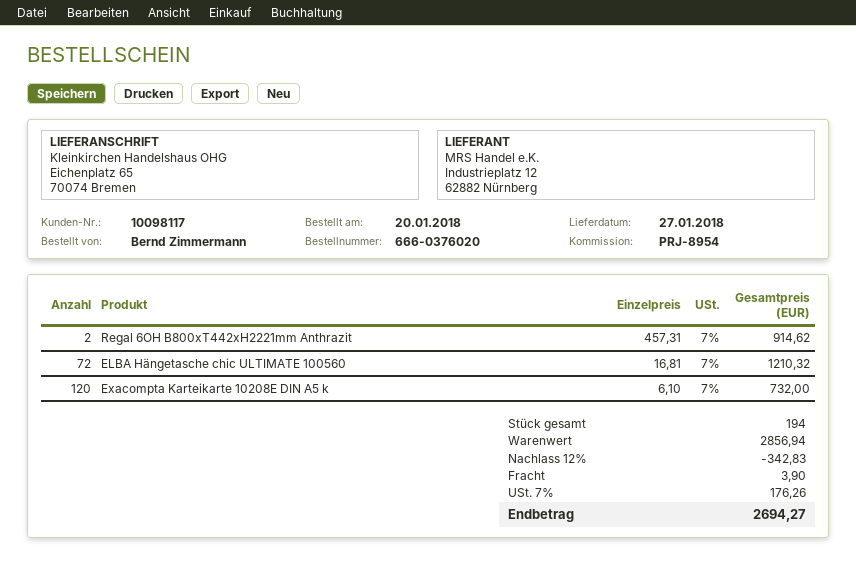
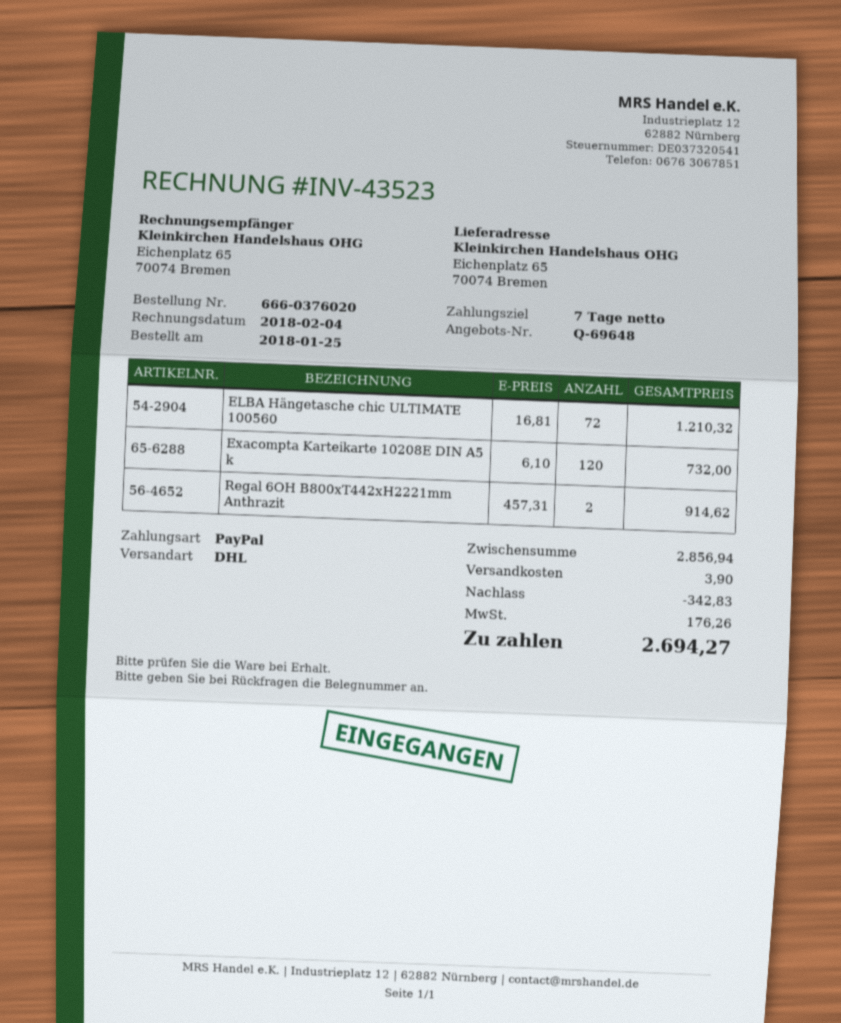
order date: 2018-01-20 -> 2018-01-25

